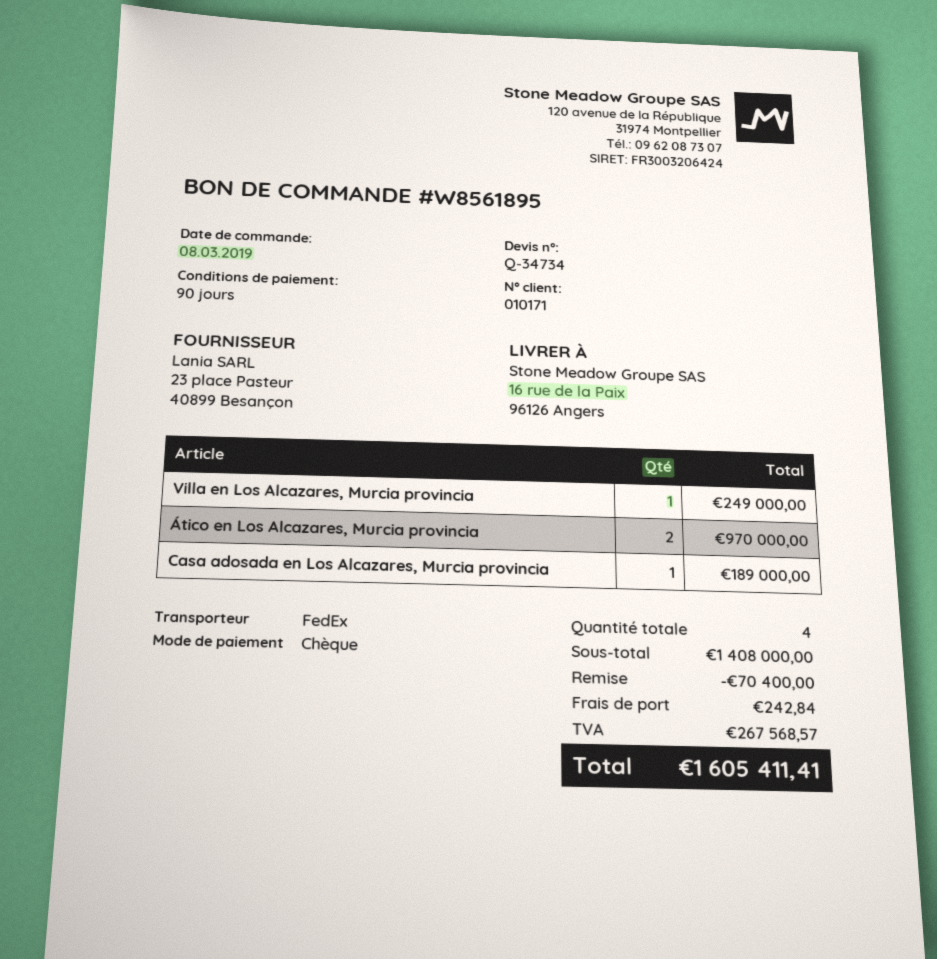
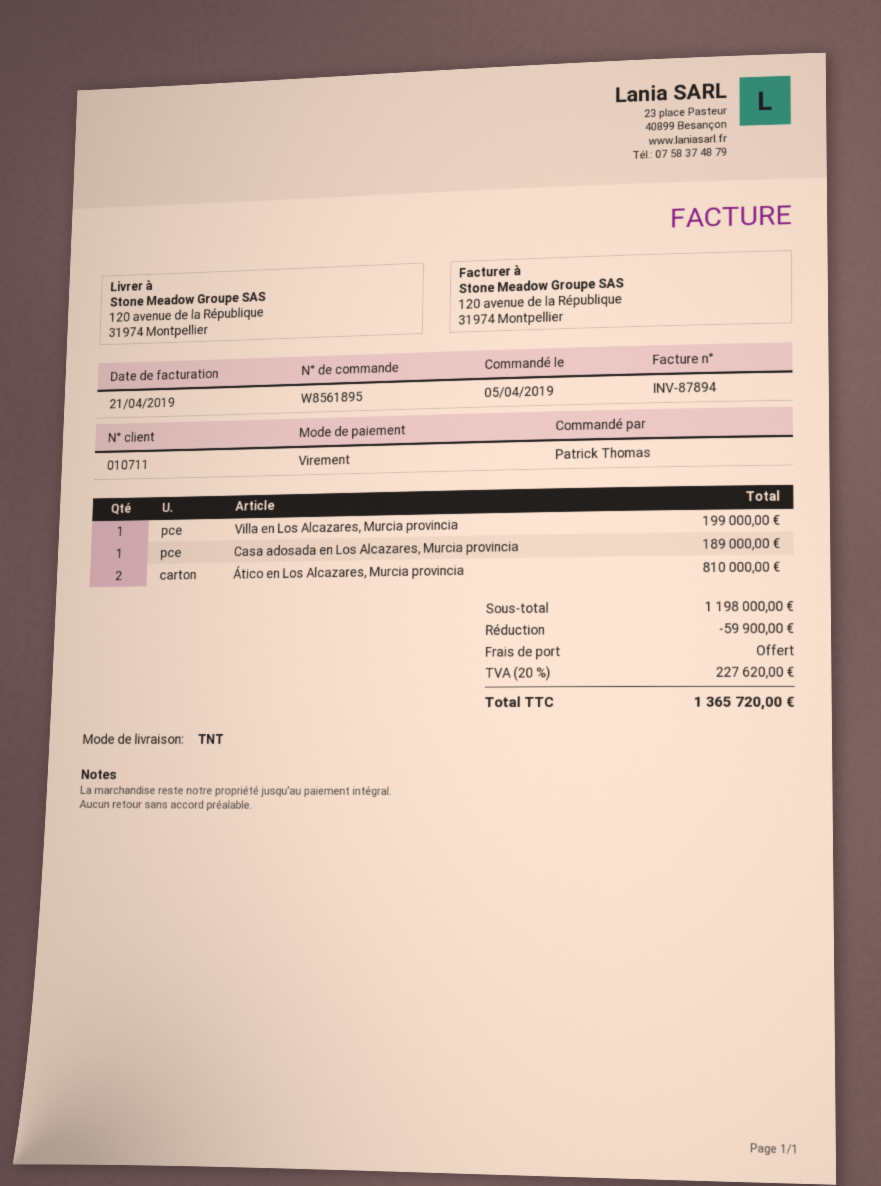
order date: 2019-03-08 -> 2019-04-05
customer number: 010171 -> 010711
payment method: cheque -> bank transfer
shipping method: FedEx -> TNT
ship to: 16 rue de la Paix, 96126 Angers -> 120 avenue de la République, 31974 Montpellier
Villa en Los Alcazares, Murcia provincia: 1 for 249000.00 -> 1 for 199000.00
Ático en Los Alcazares, Murcia provincia: 2 for 970000.00 -> 2 for 810000.00
subtotal: 1408000.00 -> 1198000.00
discount: 70400.00 -> 59900.00
shipping: 242.84 -> 0.00
tax: 267568.57 -> 227620.00
total: 1605411.41 -> 1365720.00

